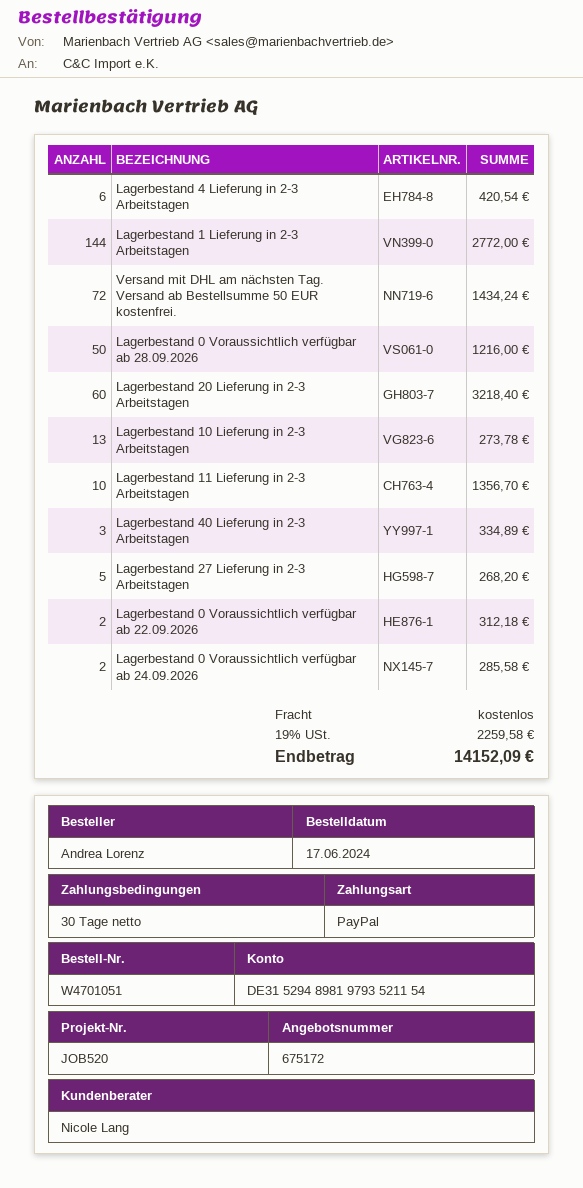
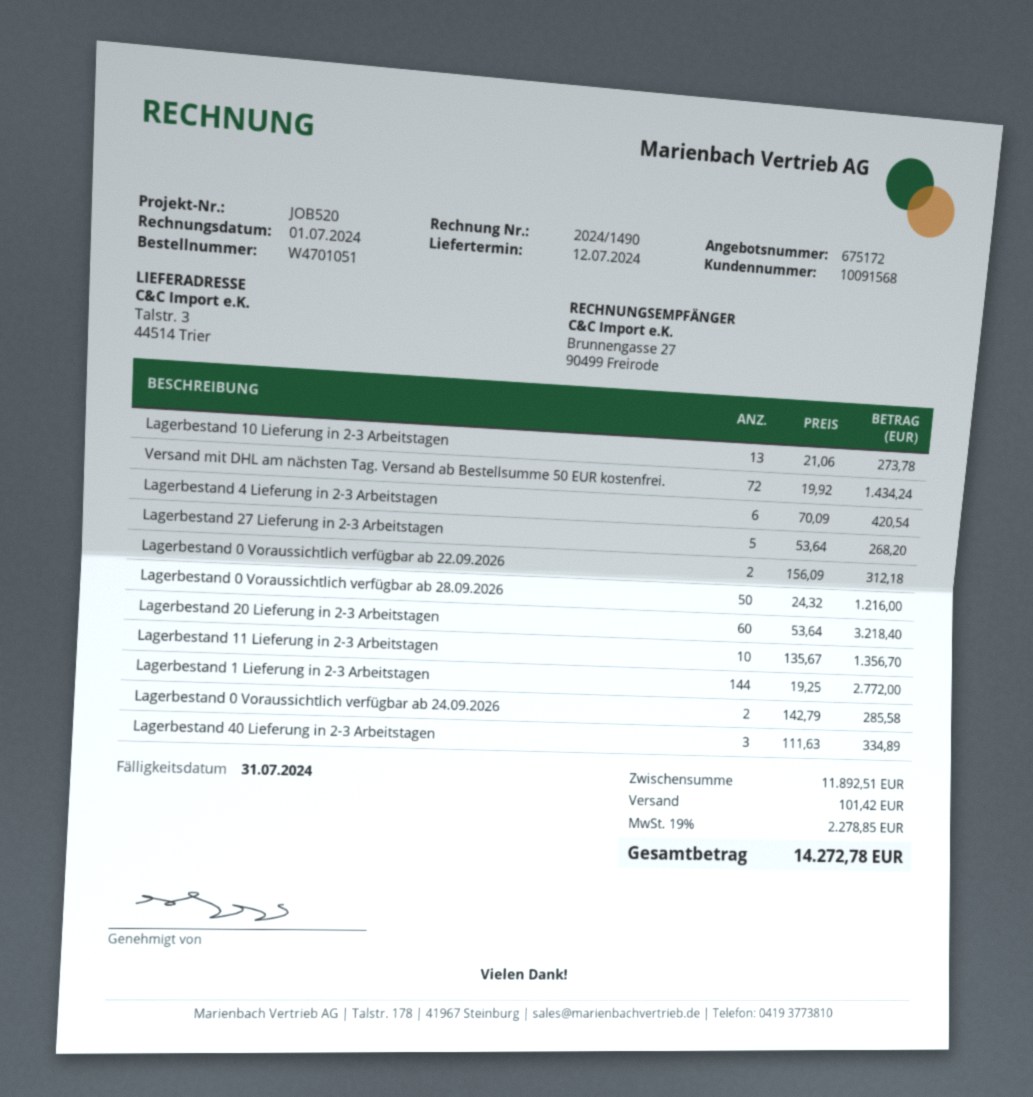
shipping: 0.00 -> 101.42
tax: 19% = 2259.58 -> 19% = 2278.85
total: 14152.09 -> 14272.78

